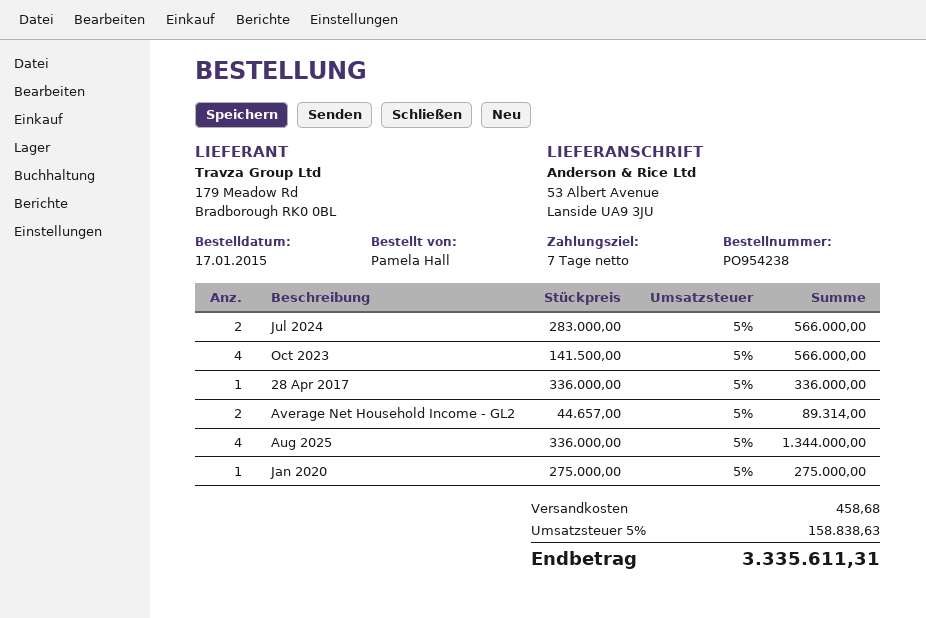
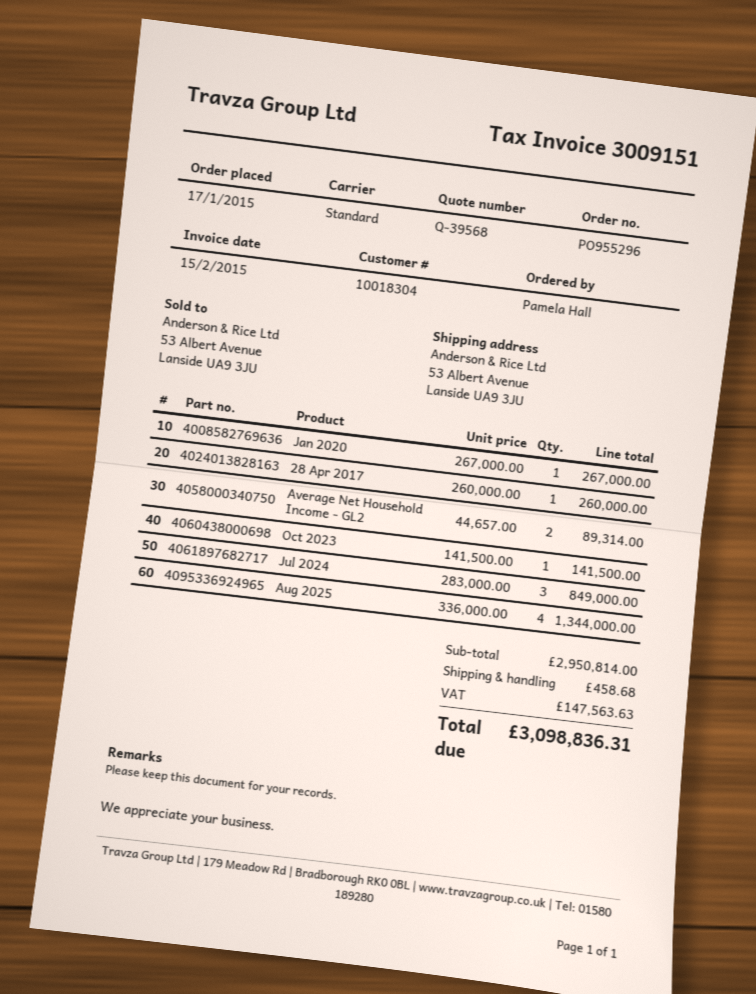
order number: PO954238 -> PO955296
Jul 2024: 2 x 283000.00 = 566000.00 -> 3 x 283000.00 = 849000.00
Oct 2023: 4 x 141500.00 = 566000.00 -> 1 x 141500.00 = 141500.00
28 Apr 2017: 1 x 336000.00 = 336000.00 -> 1 x 260000.00 = 260000.00
Jan 2020: 1 x 275000.00 = 275000.00 -> 1 x 267000.00 = 267000.00
tax: 158838.63 -> 147563.63
total: 3335611.31 -> 3098836.31

